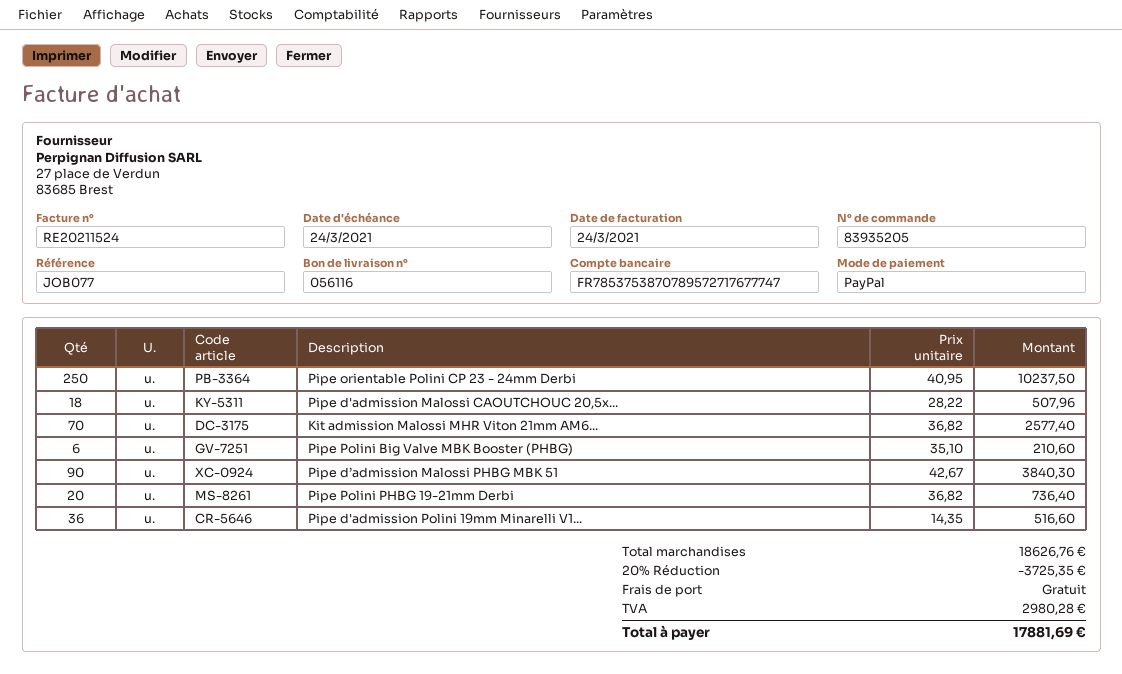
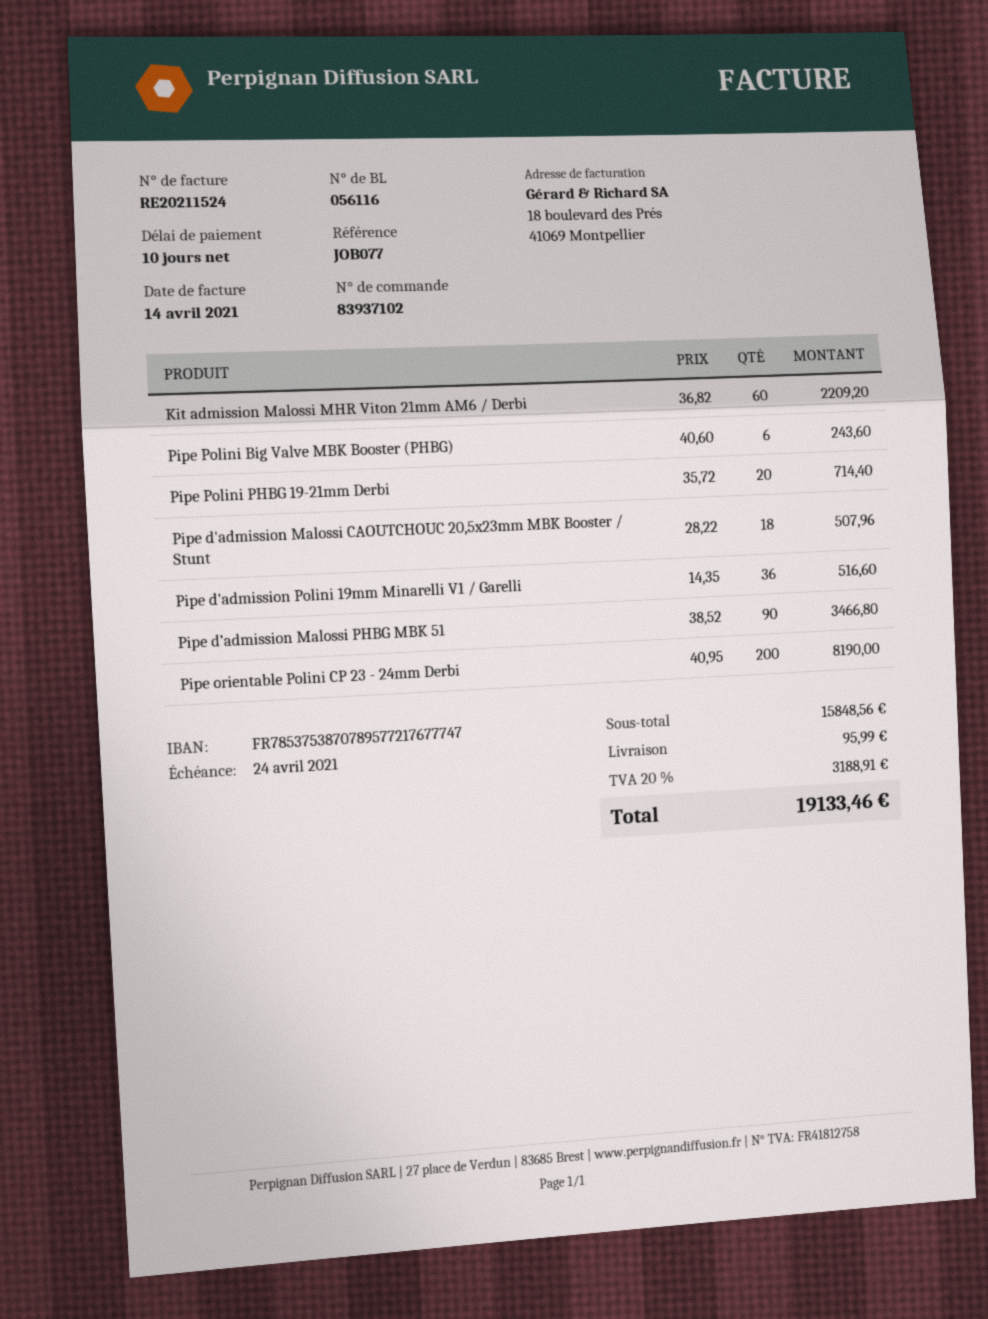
order number: 83935205 -> 83937102
invoice date: 2021-03-24 -> 2021-04-14
due date: 2021-03-24 -> 2021-04-24
bank account: FR7853753870789572717677747 -> FR7853753870789577217677747
Pipe orientable Polini CP 23 - 24mm Derbi: 250 x 40.95 = 10237.50 -> 200 x 40.95 = 8190.00
Kit admission Malossi MHR Viton 21mm AM6...: 70 x 36.82 = 2577.40 -> 60 x 36.82 = 2209.20
Pipe Polini Big Valve MBK Booster (PHBG): 6 x 35.10 = 210.60 -> 6 x 40.60 = 243.60
Pipe d’admission Malossi PHBG MBK 51: 90 x 42.67 = 3840.30 -> 90 x 38.52 = 3466.80
Pipe Polini PHBG 19-21mm Derbi: 20 x 36.82 = 736.40 -> 20 x 35.72 = 714.40
subtotal: 18626.76 -> 15848.56
discount: 20% = 3725.35 -> none
shipping: 0.00 -> 95.99
tax: 2980.28 -> 3188.91
total: 17881.69 -> 19133.46

